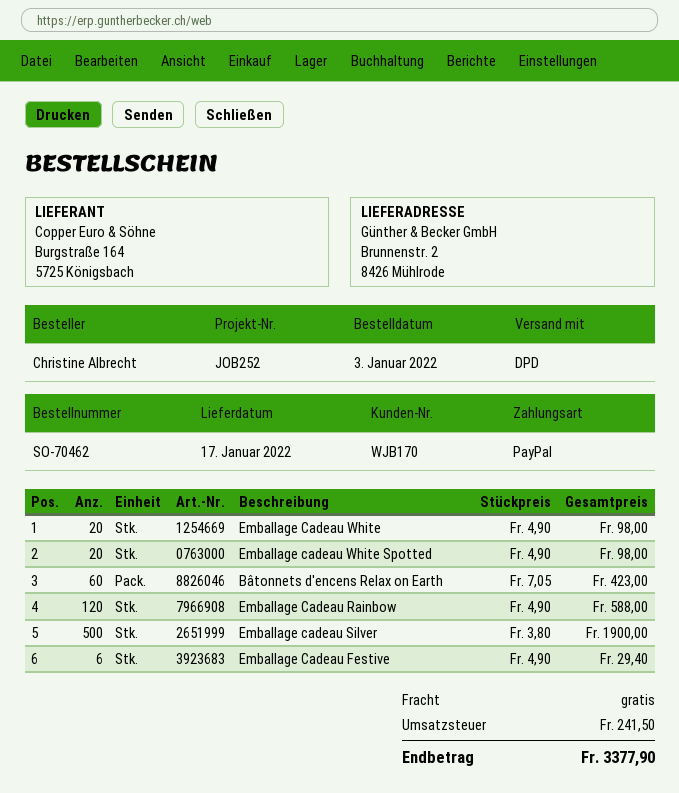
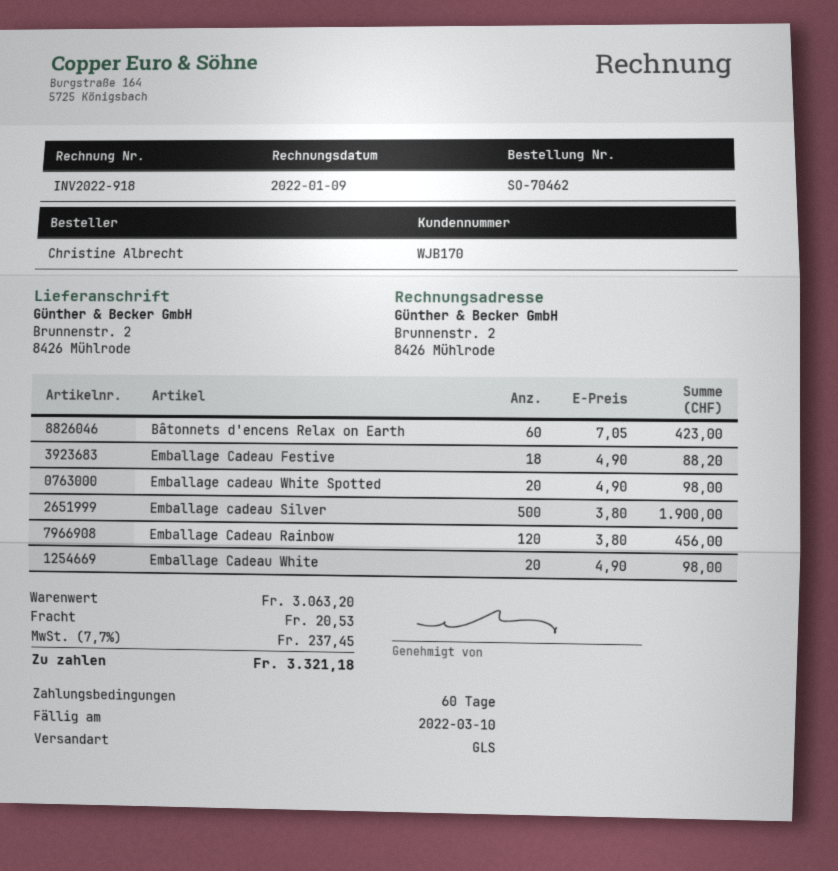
shipping method: DPD -> GLS
Emballage Cadeau Rainbow: 120 x 4.90 = 588.00 -> 120 x 3.80 = 456.00
Emballage Cadeau Festive: 6 x 4.90 = 29.40 -> 18 x 4.90 = 88.20
shipping: 0.00 -> 20.53
tax: 241.50 -> 237.45
total: 3377.90 -> 3321.18

